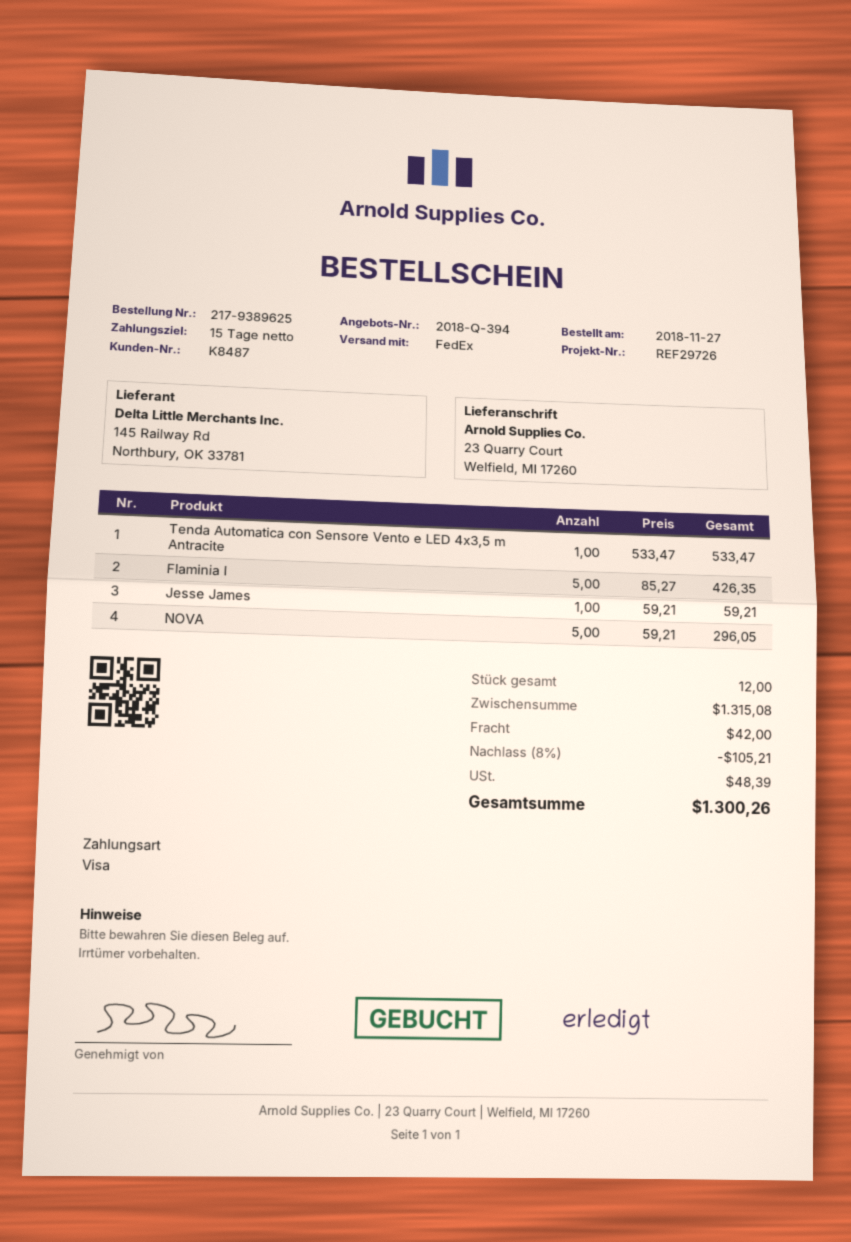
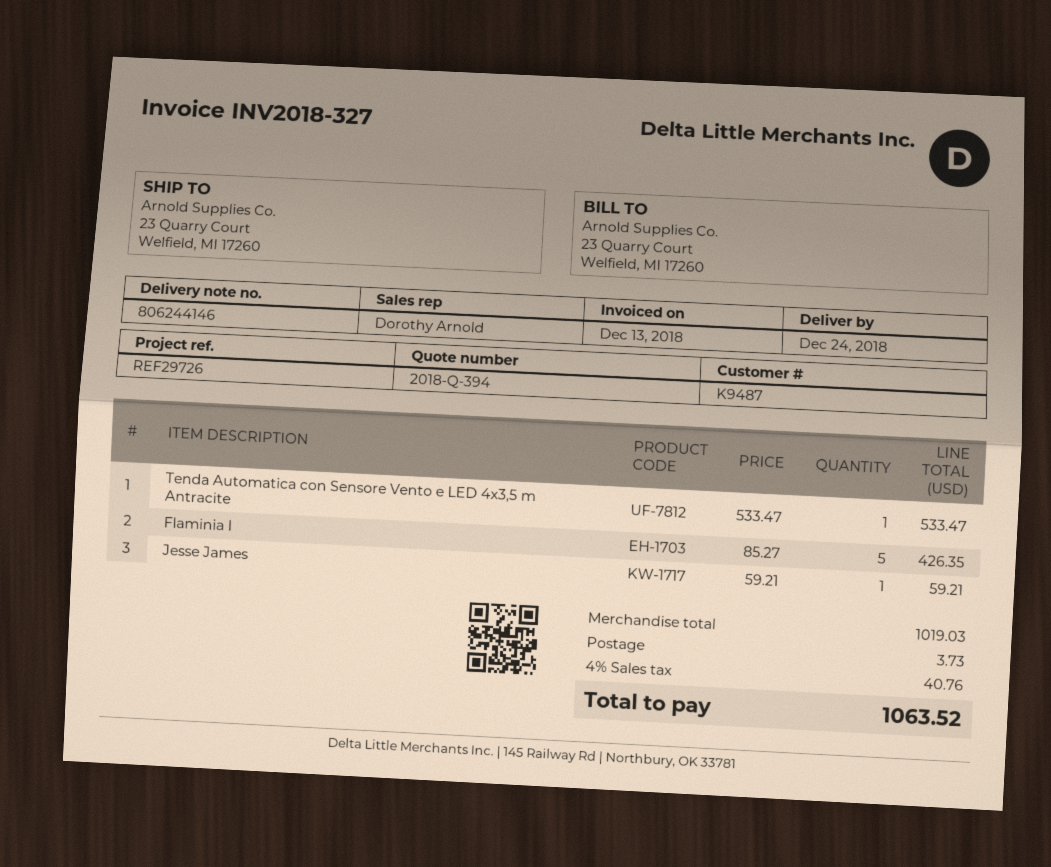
customer number: K8487 -> K9487
NOVA: 5 x 59.21 = 296.05 -> none
subtotal: 1315.08 -> 1019.03
discount: 8% = 105.21 -> none
shipping: 42.00 -> 3.73
tax: 48.39 -> 40.76
total: 1300.26 -> 1063.52

